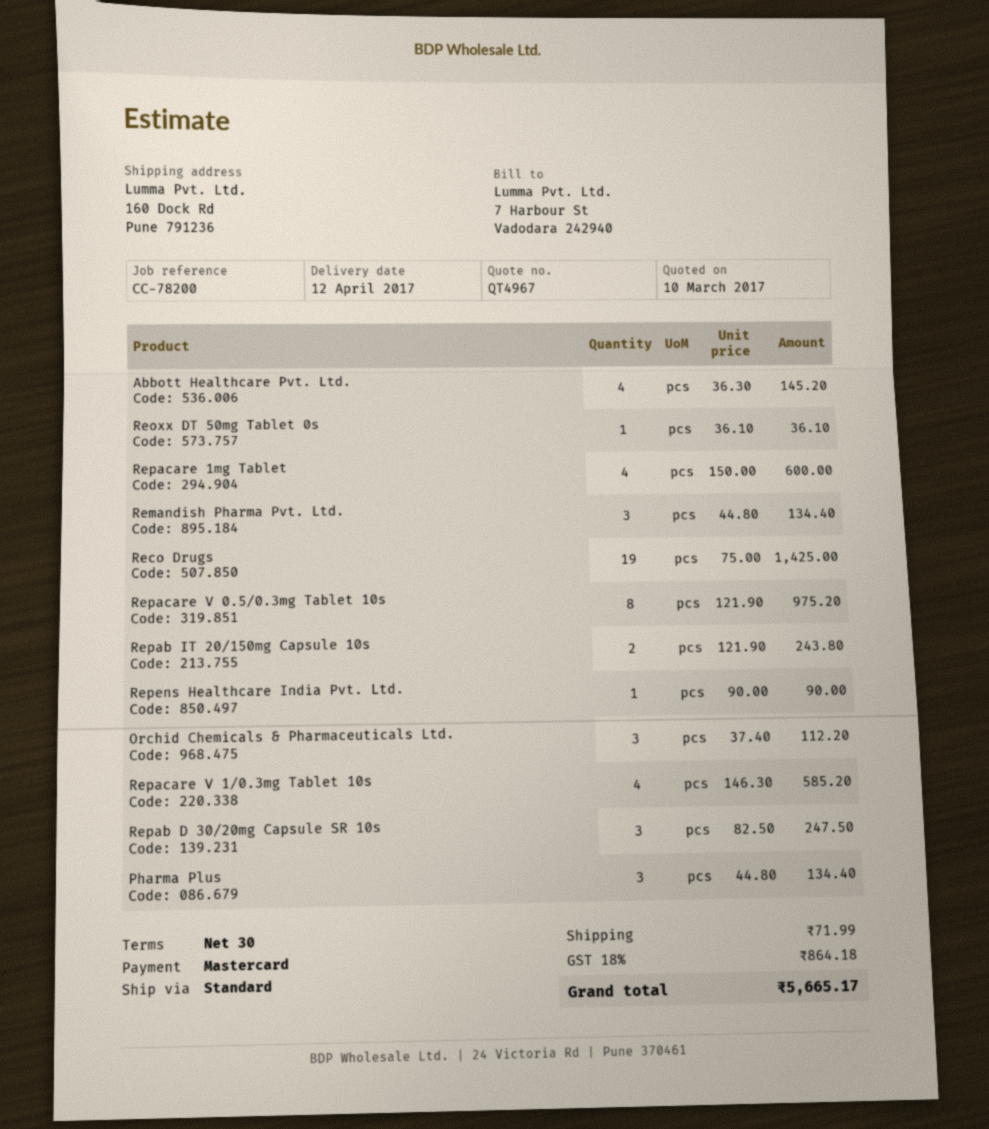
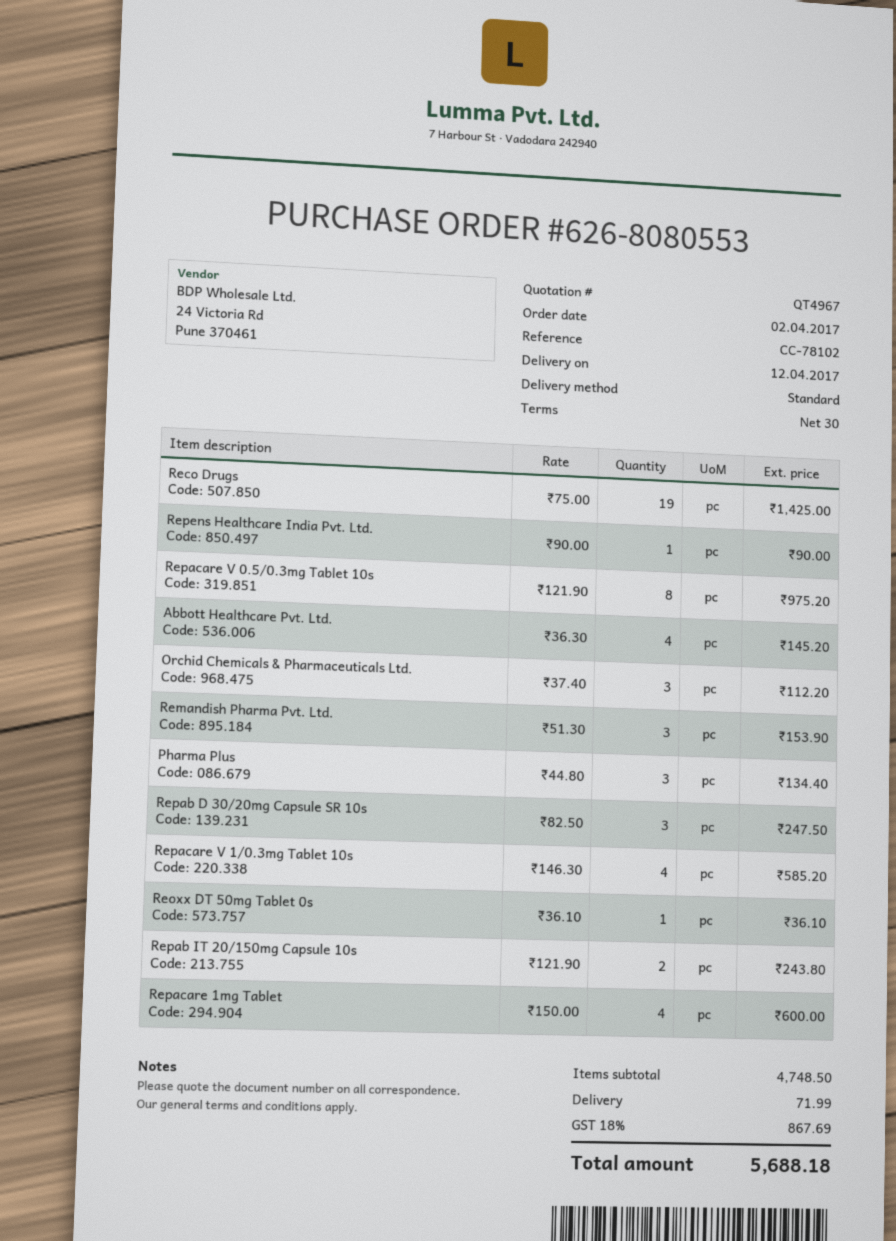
reference: CC-78200 -> CC-78102
Remandish Pharma Pvt. Ltd.: 3 x 44.80 = 134.40 -> 3 x 51.30 = 153.90
tax: 18% = 864.18 -> 18% = 867.69
total: 5665.17 -> 5688.18

